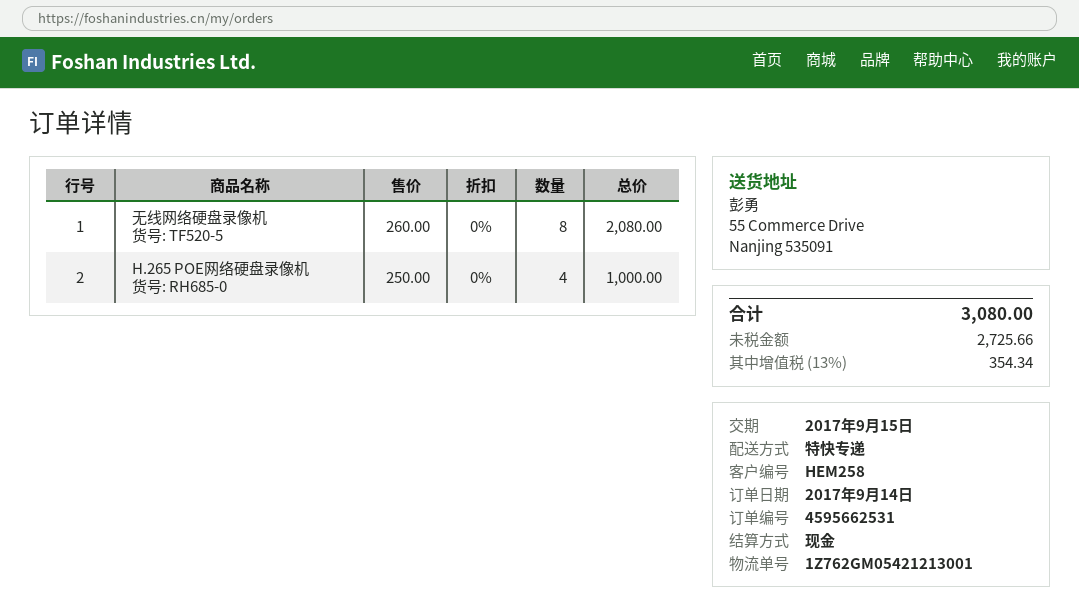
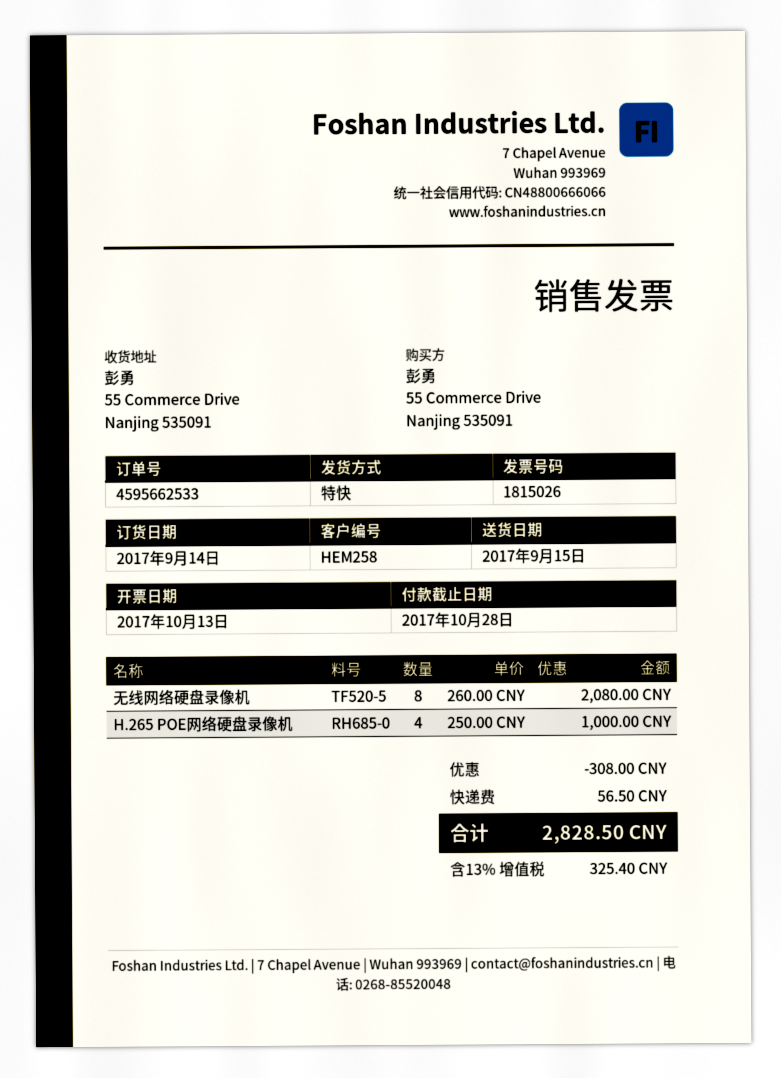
order number: 4595662531 -> 4595662533
discount: none -> 308.00
shipping: none -> 56.50
tax: 13% = 354.34 -> 13% = 325.40
total: 3080.00 -> 2828.50

